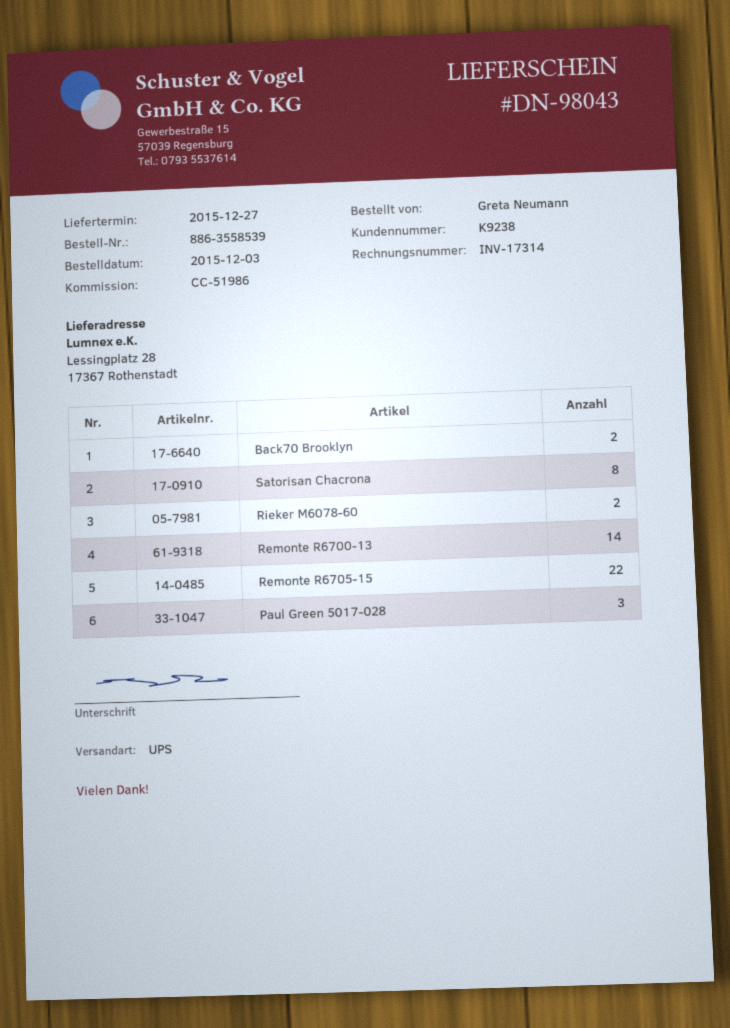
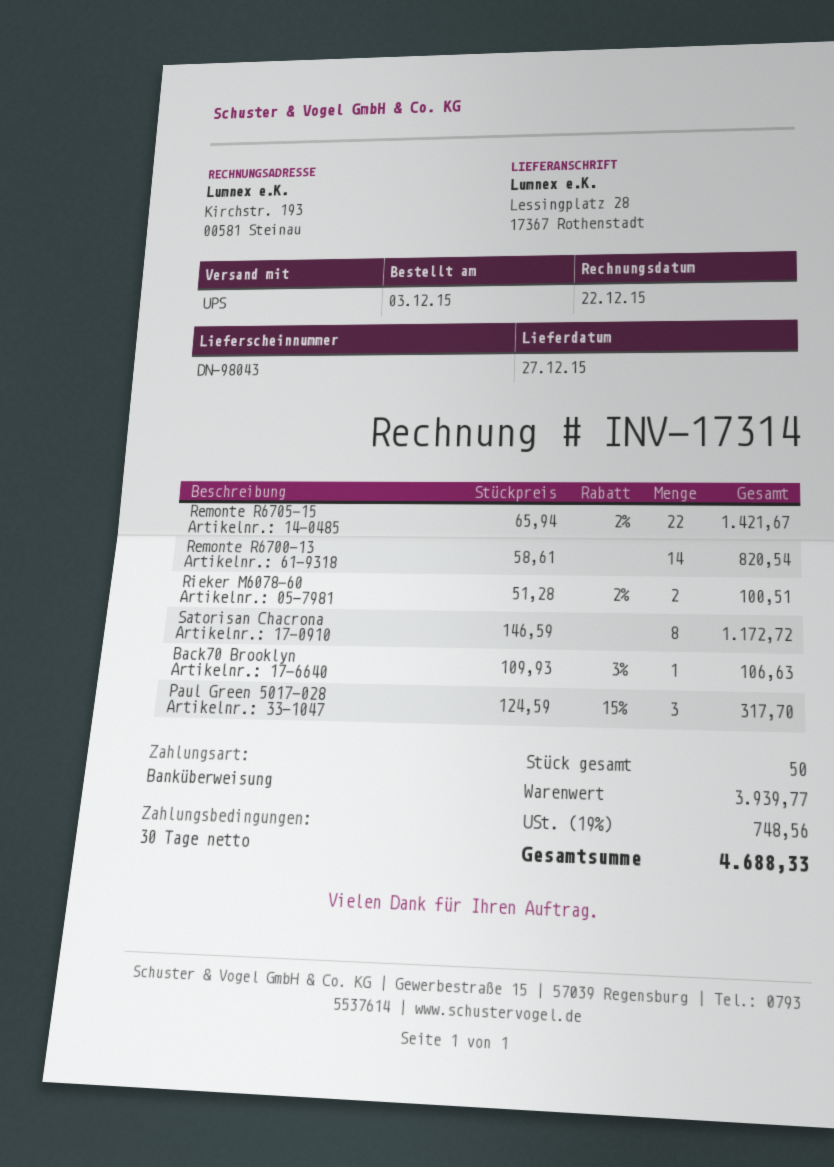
Back70 Brooklyn: 2 -> 1

